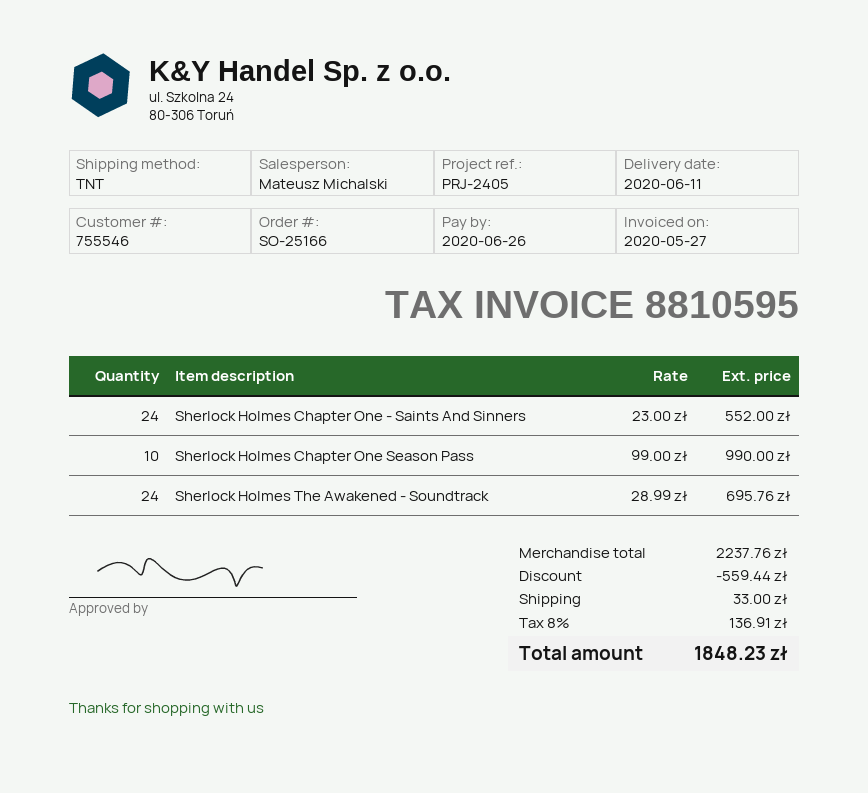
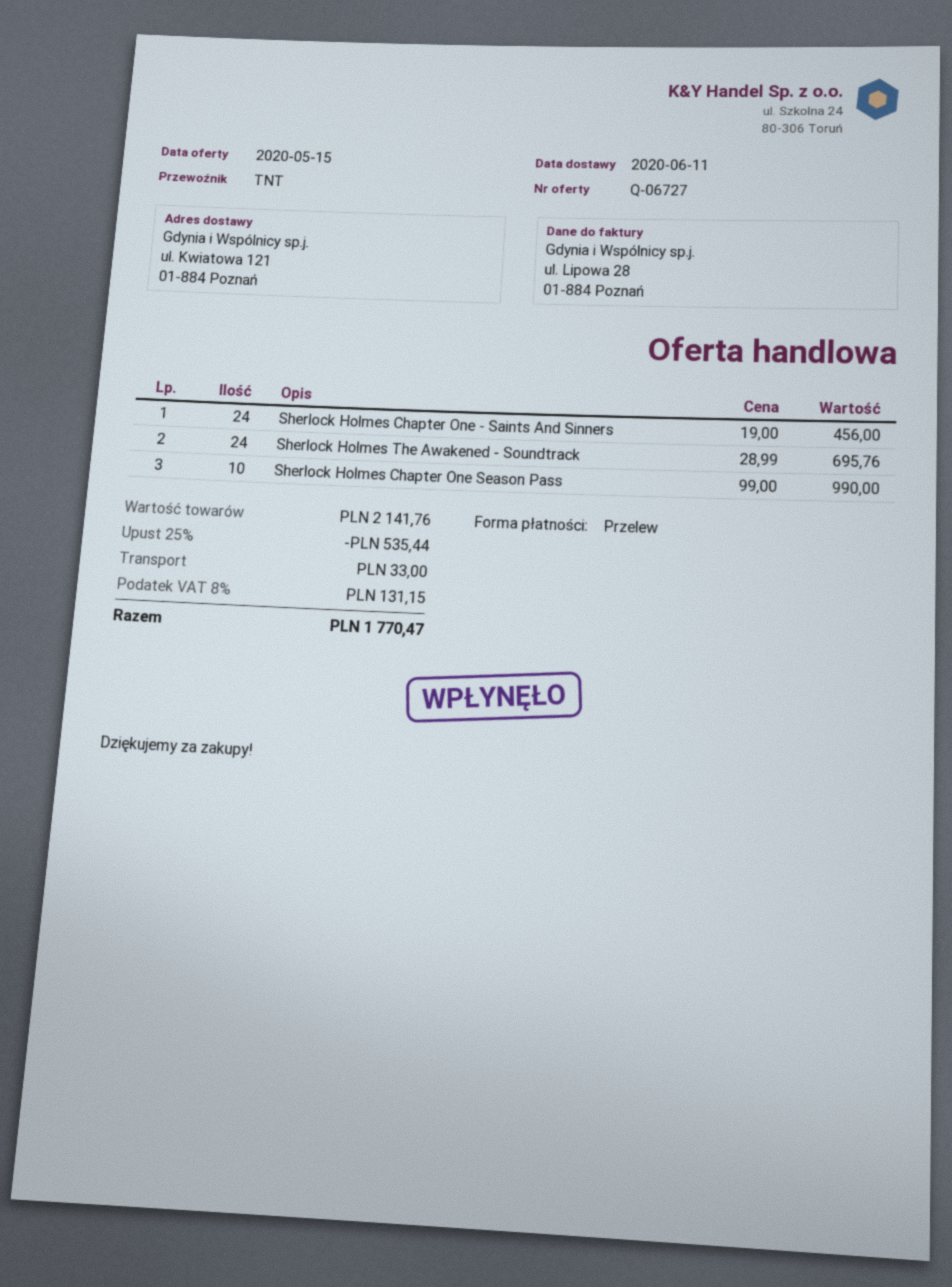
Sherlock Holmes Chapter One - Saints And Sinners: 24 x 23.00 = 552.00 -> 24 x 19.00 = 456.00
subtotal: 2237.76 -> 2141.76
discount: 559.44 -> 535.44
tax: 8% = 136.91 -> 8% = 131.15
total: 1848.23 -> 1770.47

